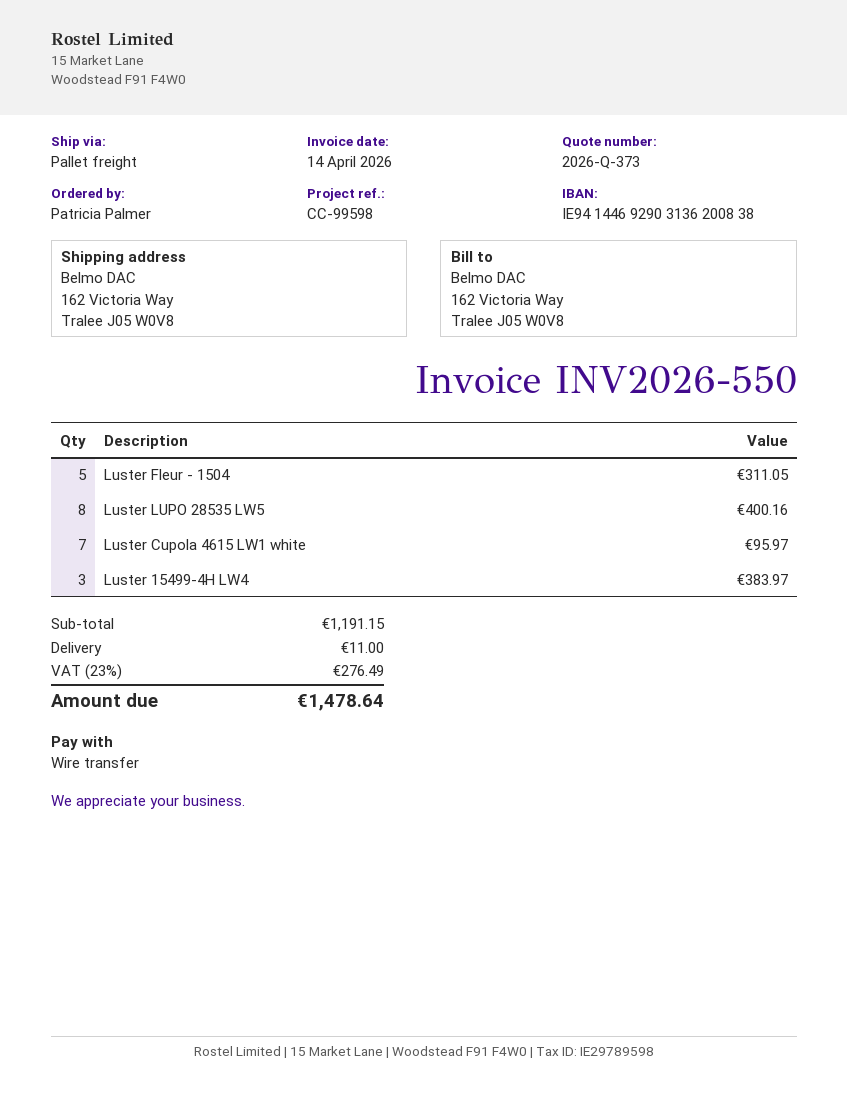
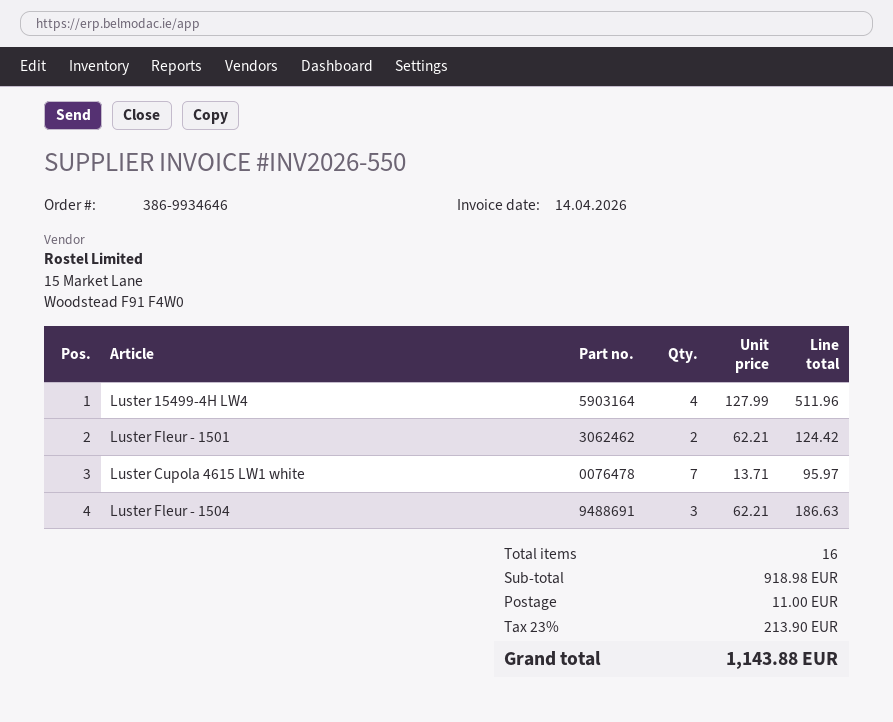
Luster Fleur - 1504: 5 for 311.05 -> 3 for 186.63
Luster LUPO 28535 LW5: 8 for 400.16 -> none
Luster 15499-4H LW4: 3 for 383.97 -> 4 for 511.96
Luster Fleur - 1501: none -> 2 for 124.42
subtotal: 1191.15 -> 918.98
tax: 23% = 276.49 -> 23% = 213.90
total: 1478.64 -> 1143.88

